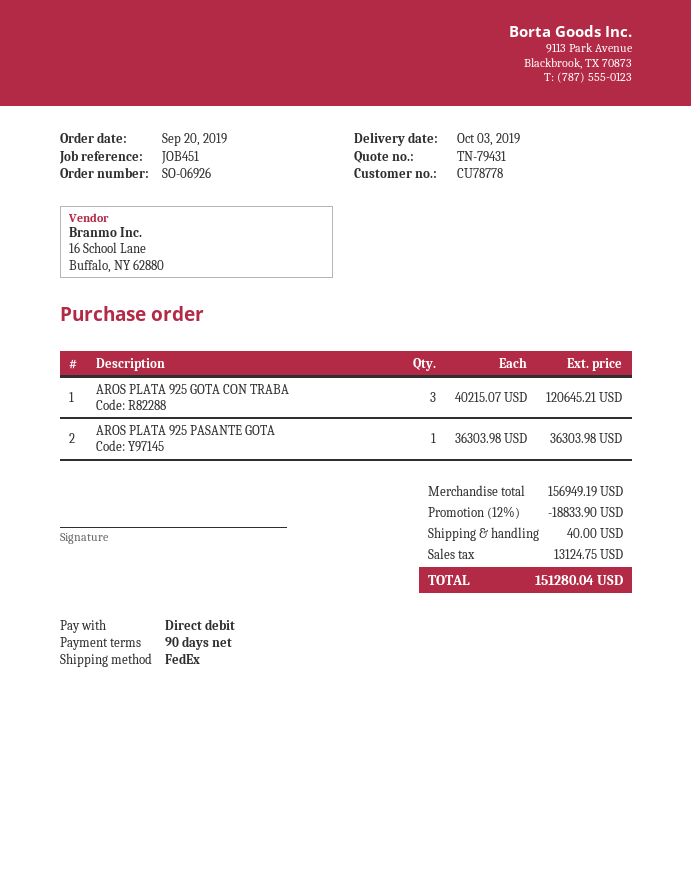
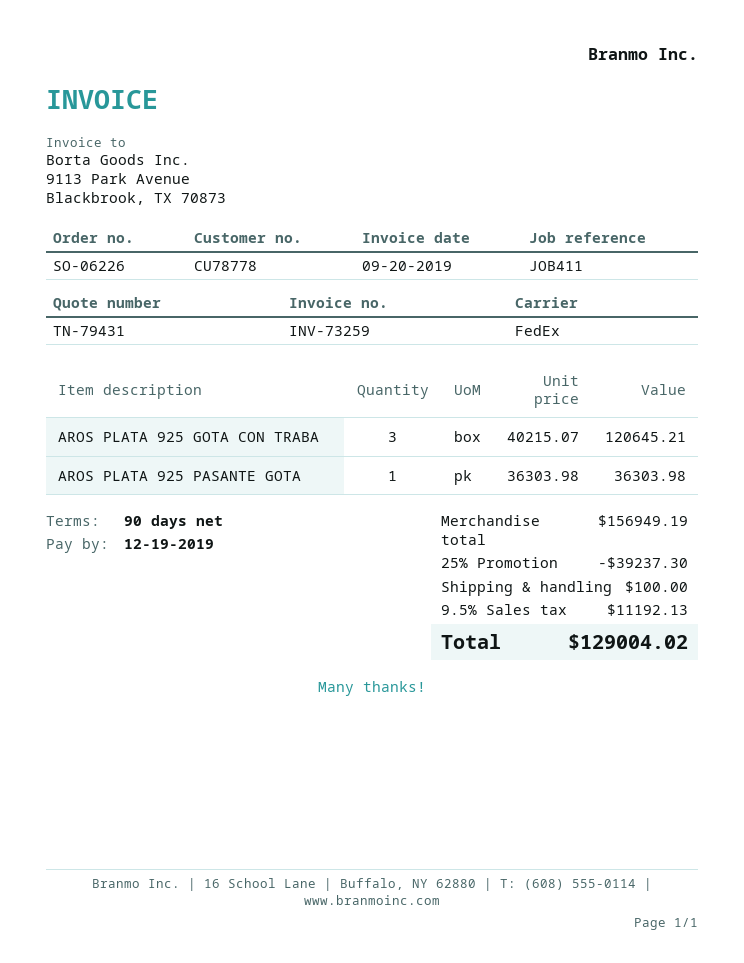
order number: SO-06926 -> SO-06226
reference: JOB451 -> JOB411
discount: 12% = 18833.90 -> 25% = 39237.30
shipping: 40.00 -> 100.00
tax: 13124.75 -> 11192.13
total: 151280.04 -> 129004.02

